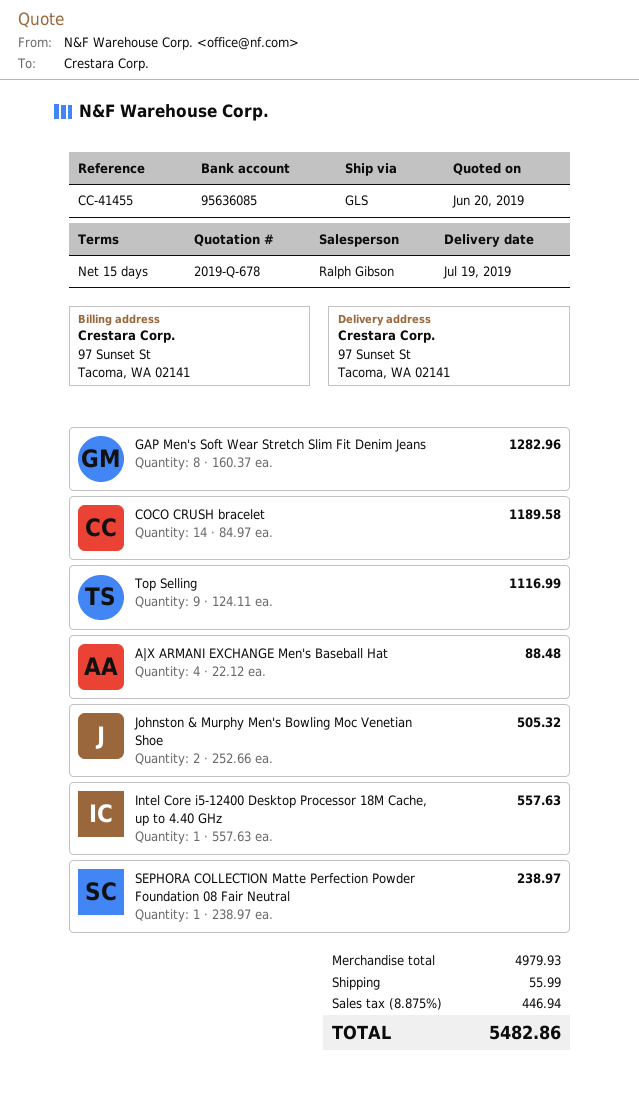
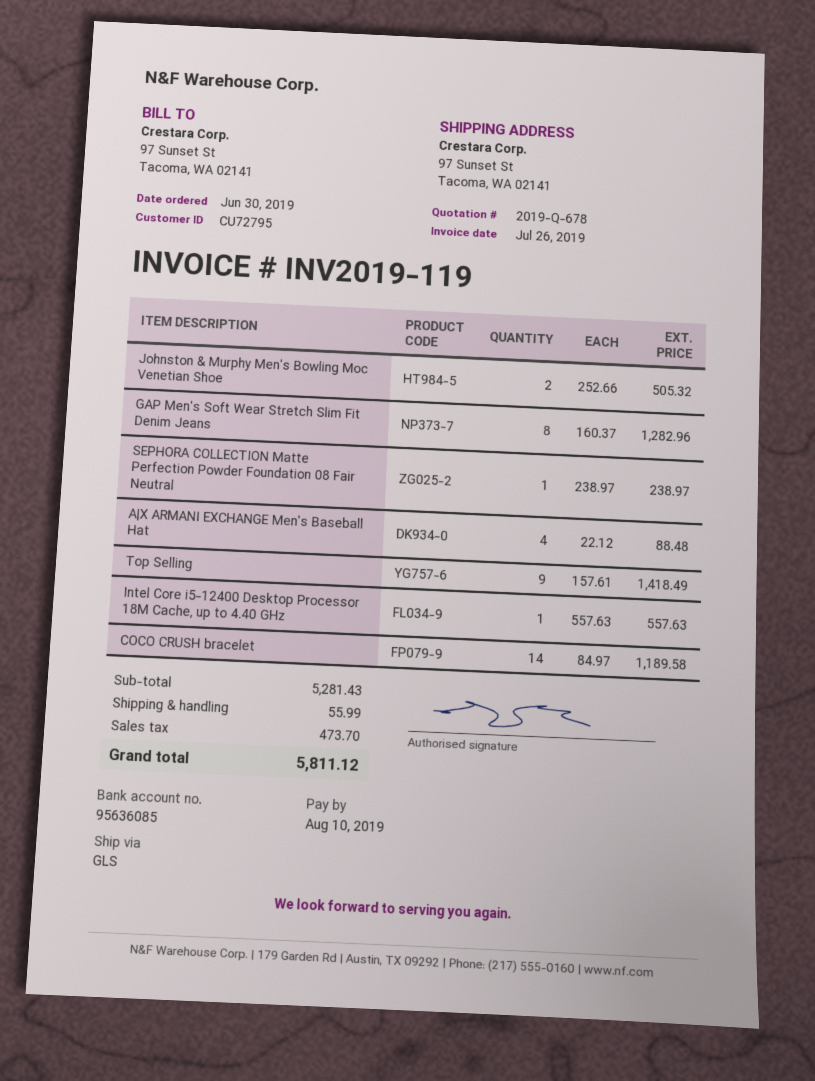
Top Selling: 9 x 124.11 = 1116.99 -> 9 x 157.61 = 1418.49
subtotal: 4979.93 -> 5281.43
tax: 446.94 -> 473.70
total: 5482.86 -> 5811.12

